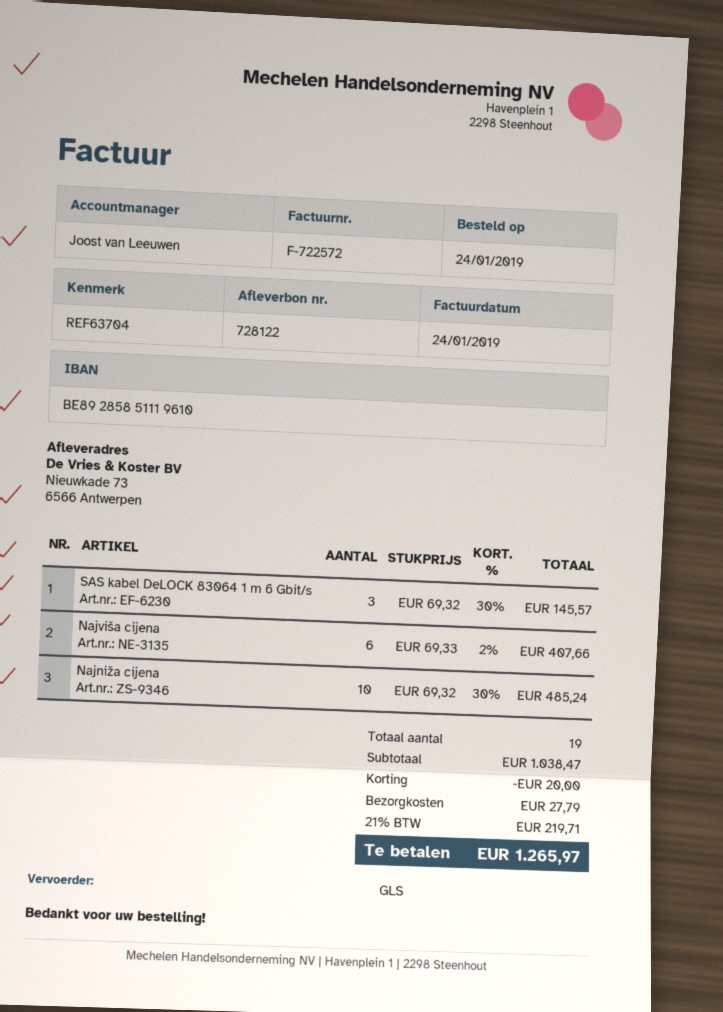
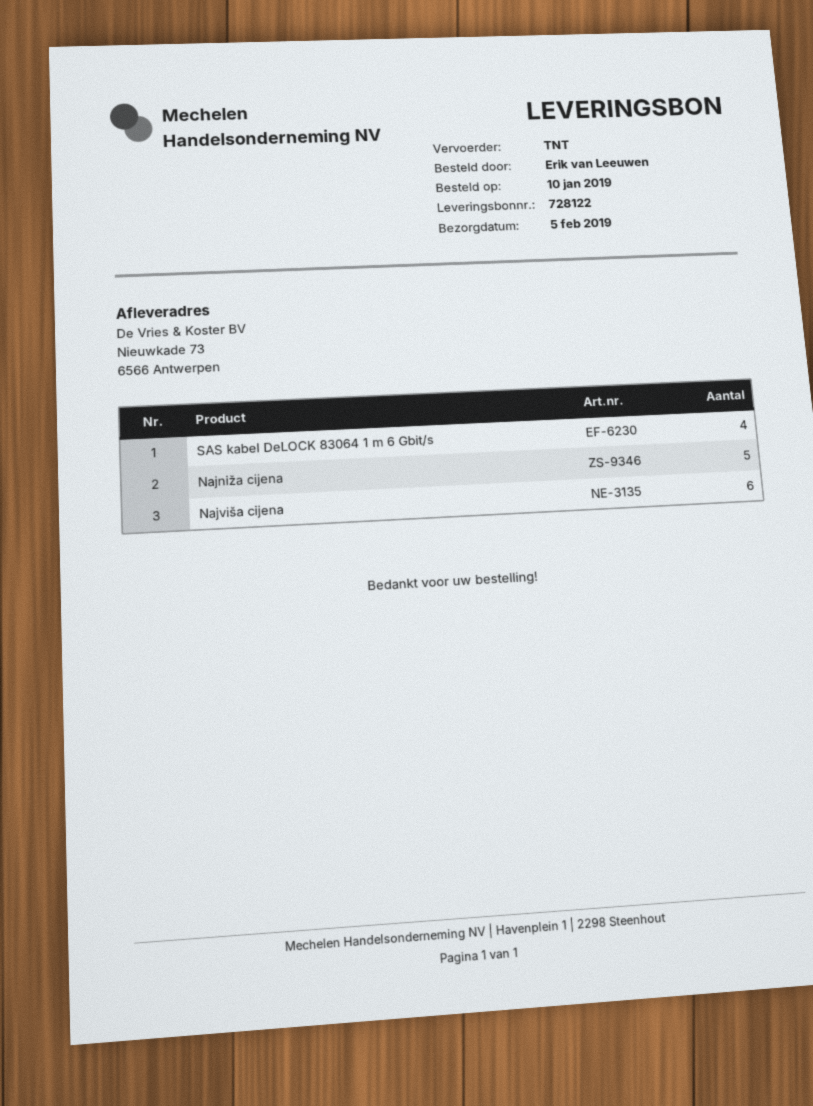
order date: 2019-01-24 -> 2019-01-10
shipping method: GLS -> TNT
SAS kabel DeLOCK 83064 1 m 6 Gbit/s: 3 -> 4
Najniža cijena: 10 -> 5

